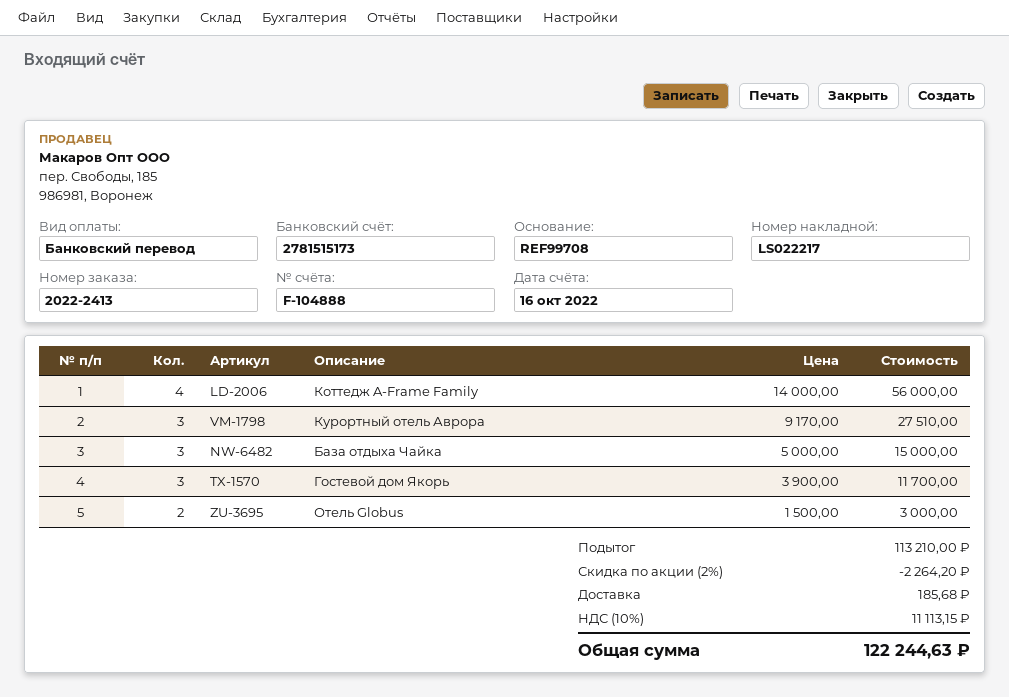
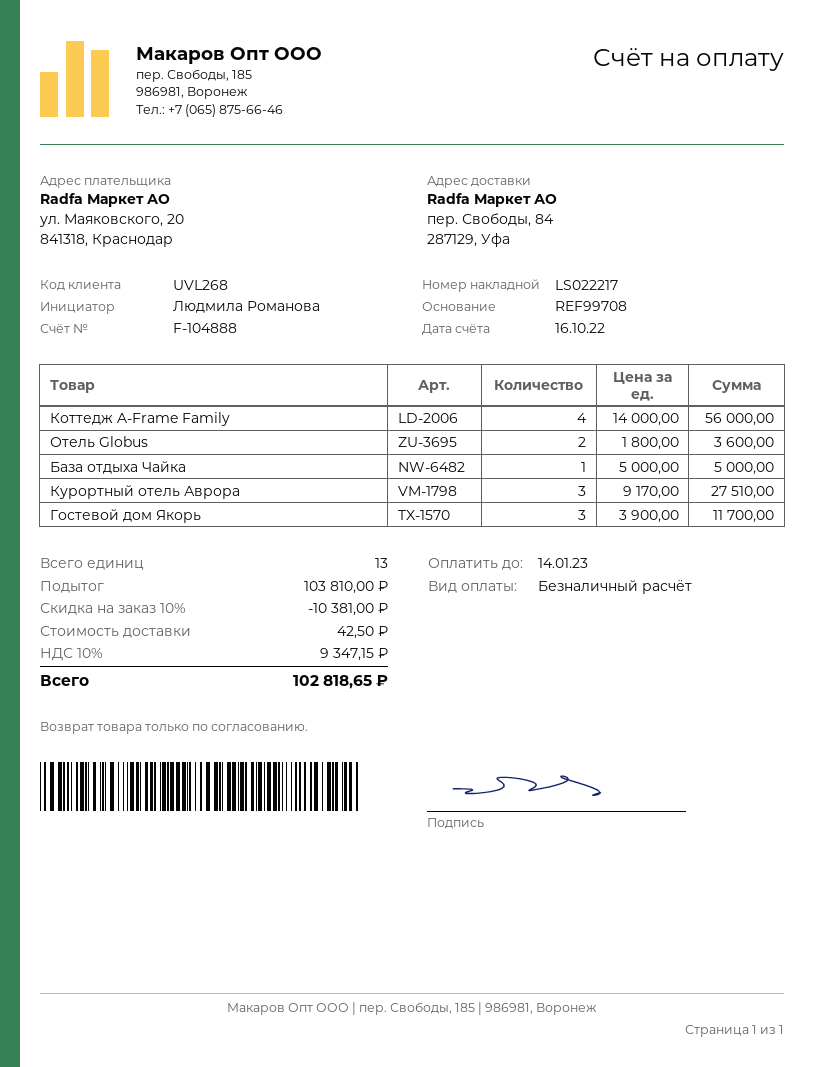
База отдыха Чайка: 3 x 5000.00 = 15000.00 -> 1 x 5000.00 = 5000.00
Отель Globus: 2 x 1500.00 = 3000.00 -> 2 x 1800.00 = 3600.00
subtotal: 113210.00 -> 103810.00
discount: 2% = 2264.20 -> 10% = 10381.00
shipping: 185.68 -> 42.50
tax: 10% = 11113.15 -> 10% = 9347.15
total: 122244.63 -> 102818.65

